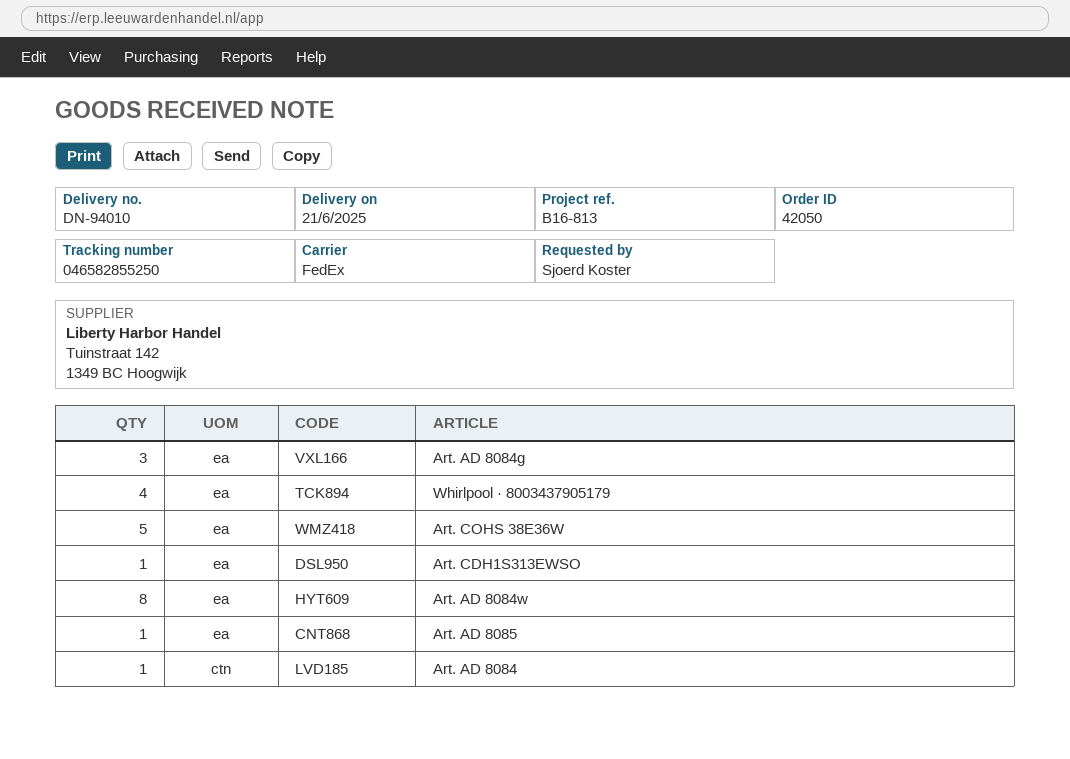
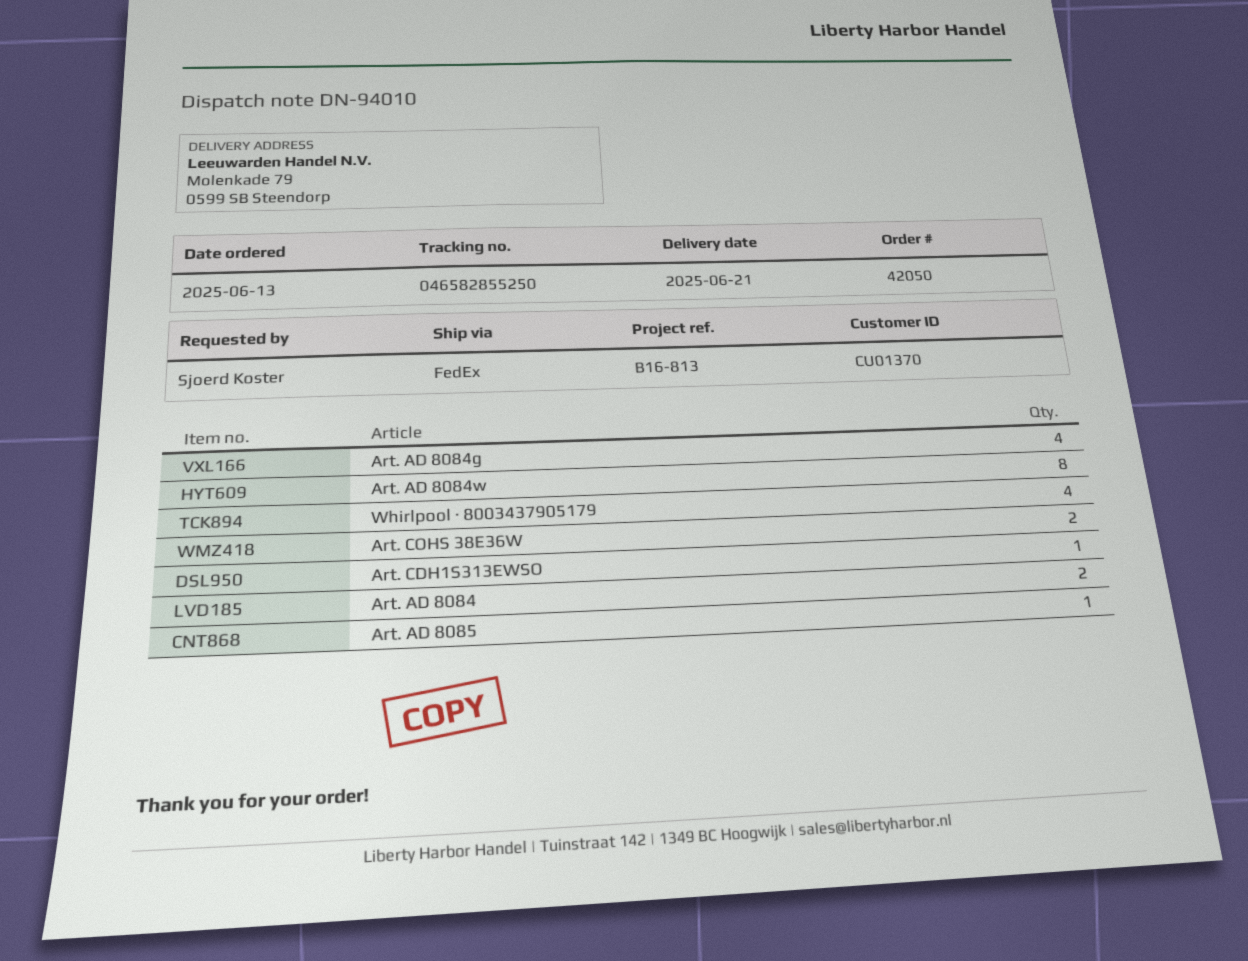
Art. AD 8084g: 3 -> 4
Art. COHS 38E36W: 5 -> 2
Art. AD 8084: 1 -> 2

